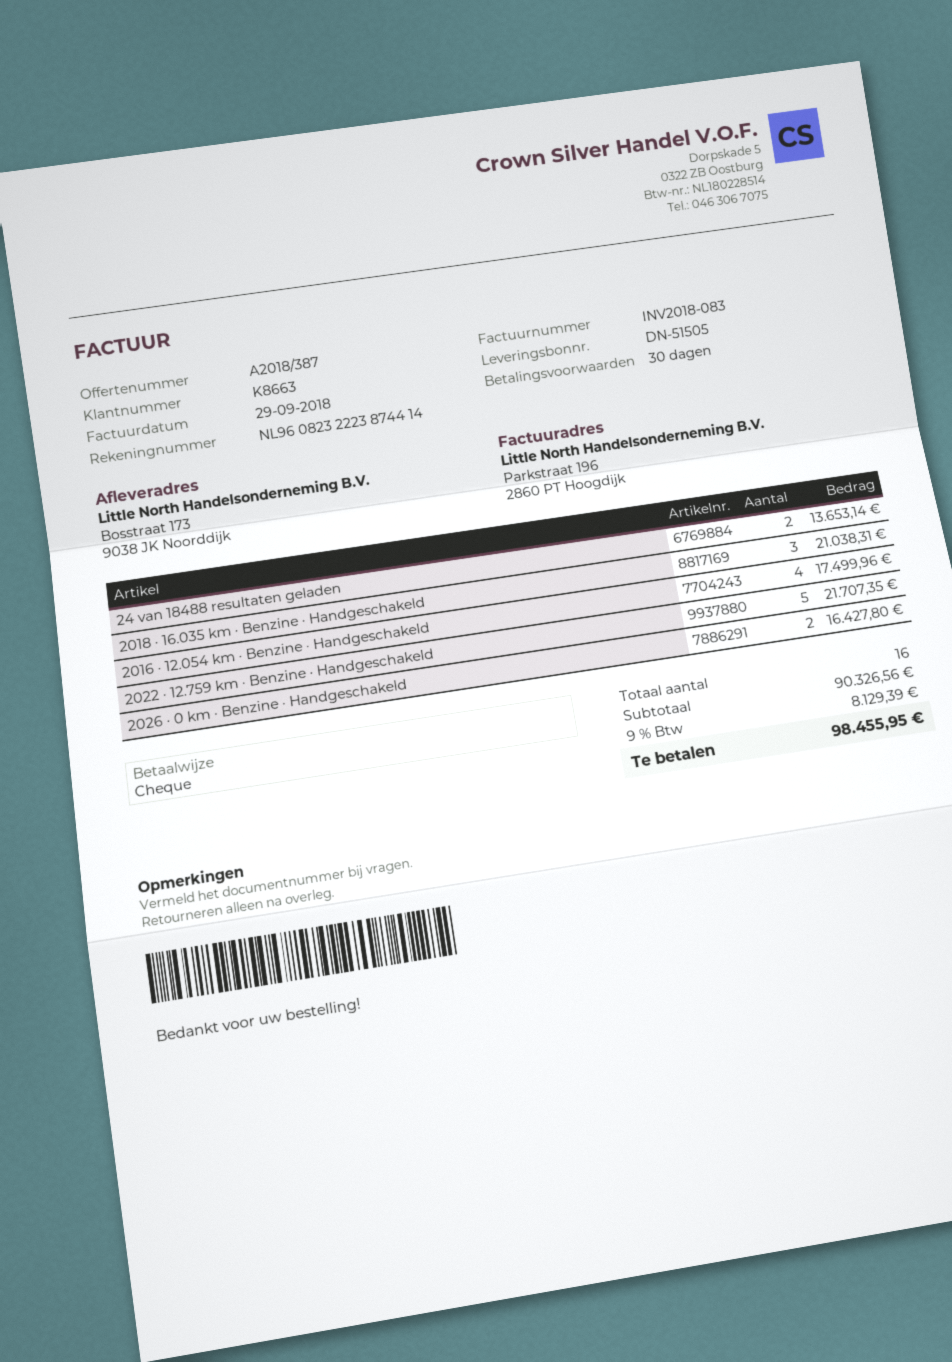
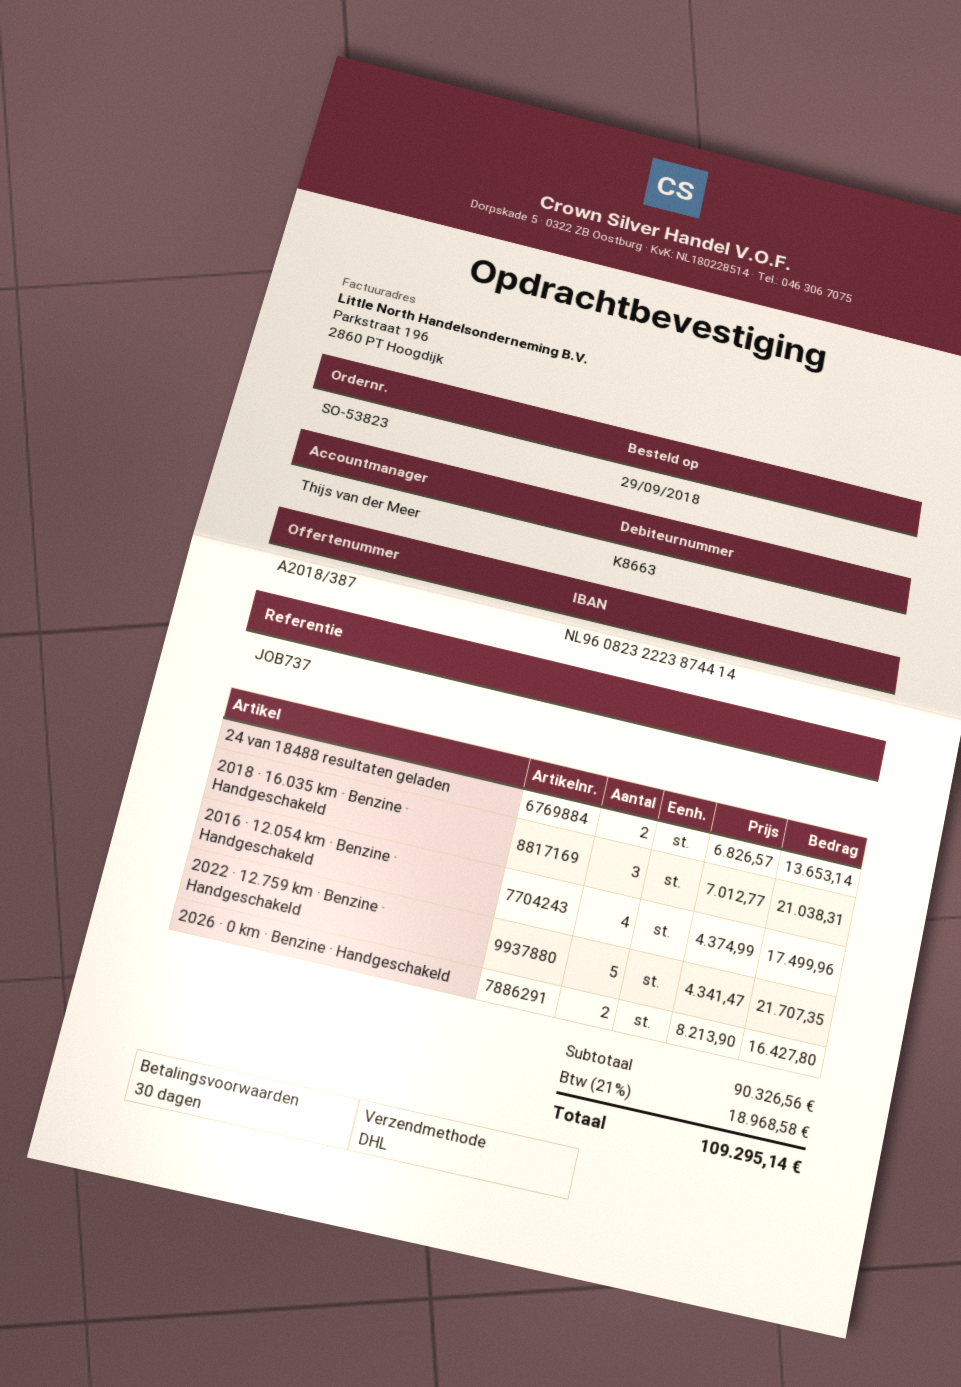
tax: 9% = 8129.39 -> 21% = 18968.58
total: 98455.95 -> 109295.14

